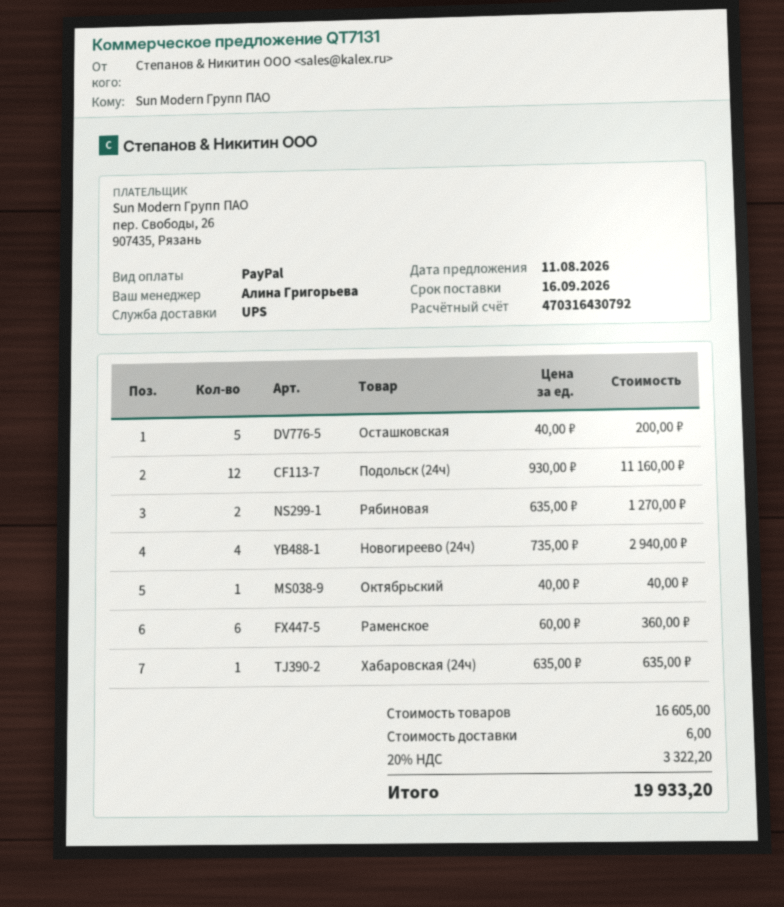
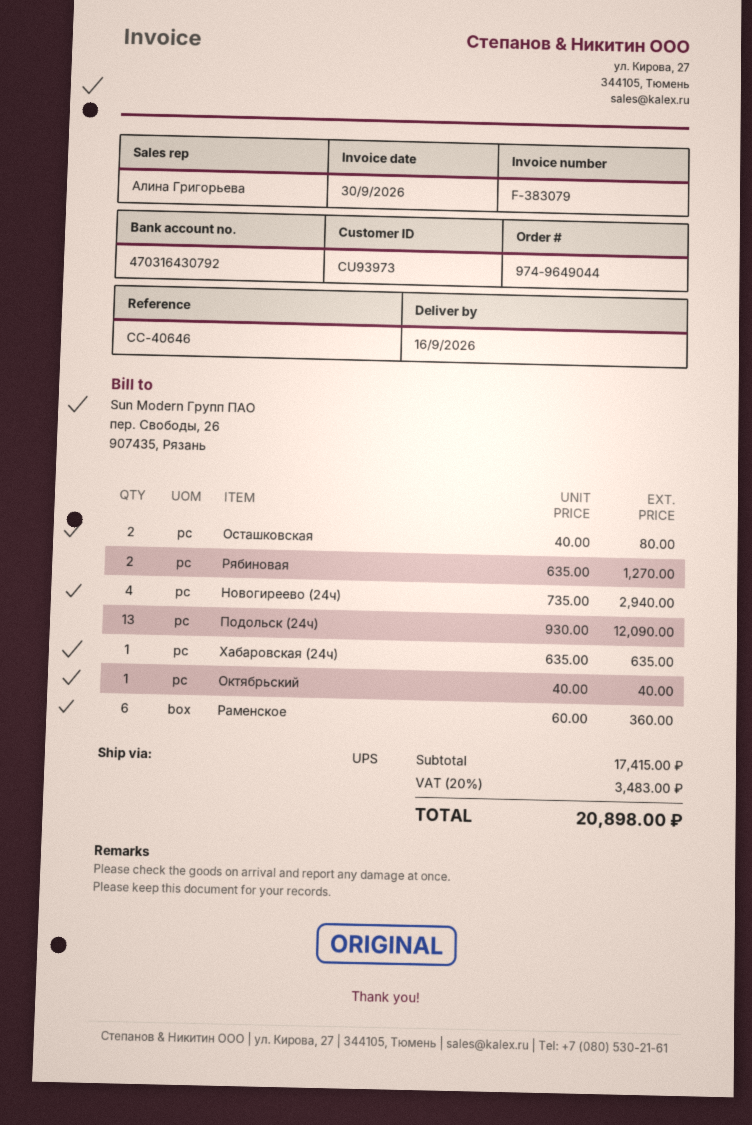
Осташковская: 5 x 40.00 = 200.00 -> 2 x 40.00 = 80.00
Подольск (24ч): 12 x 930.00 = 11160.00 -> 13 x 930.00 = 12090.00
subtotal: 16605.00 -> 17415.00
shipping: 6.00 -> none
tax: 20% = 3322.20 -> 20% = 3483.00
total: 19933.20 -> 20898.00

